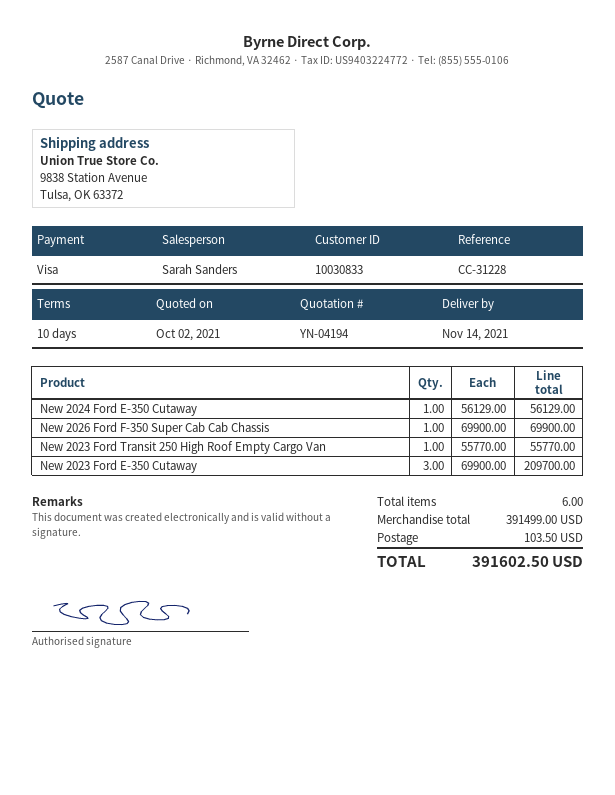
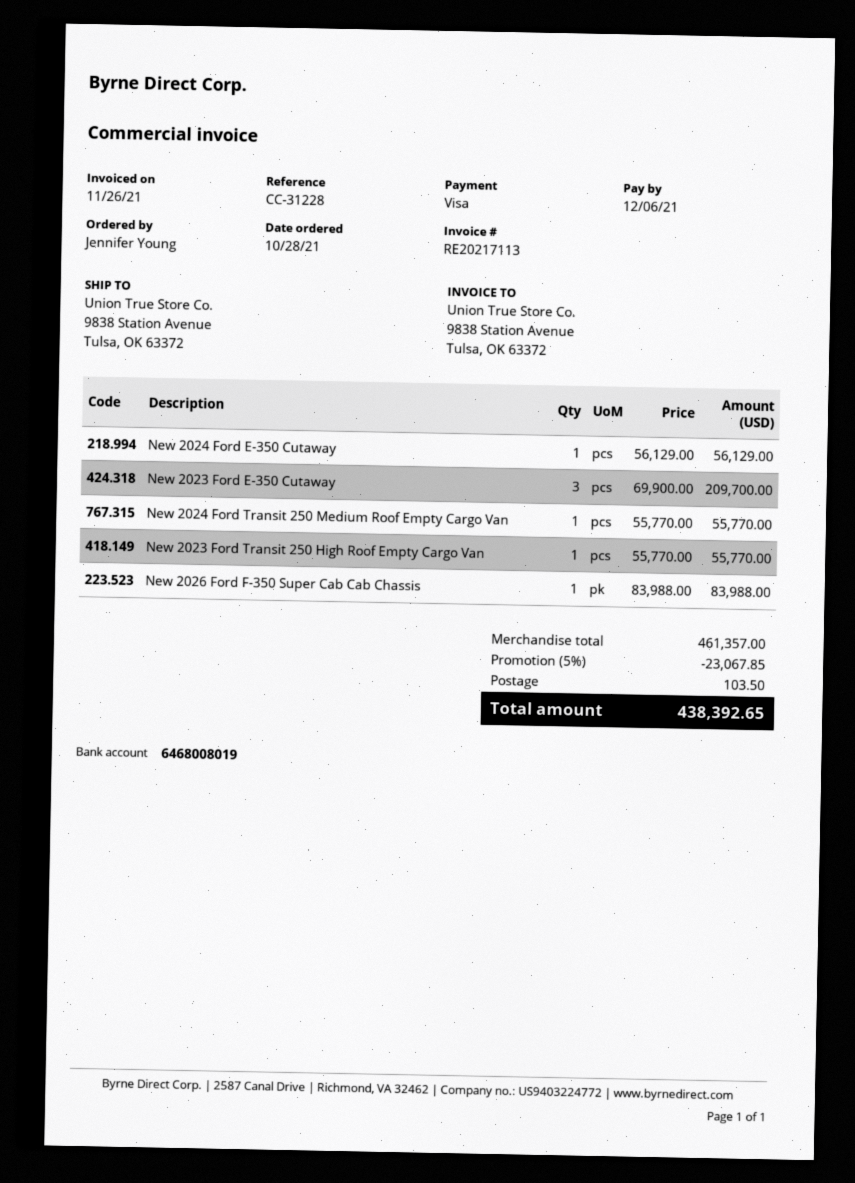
New 2026 Ford F-350 Super Cab Cab Chassis: 1 x 69900.00 = 69900.00 -> 1 x 83988.00 = 83988.00
New 2024 Ford Transit 250 Medium Roof Empty Cargo Van: none -> 1 x 55770.00 = 55770.00
subtotal: 391499.00 -> 461357.00
discount: none -> 5% = 23067.85
total: 391602.50 -> 438392.65

